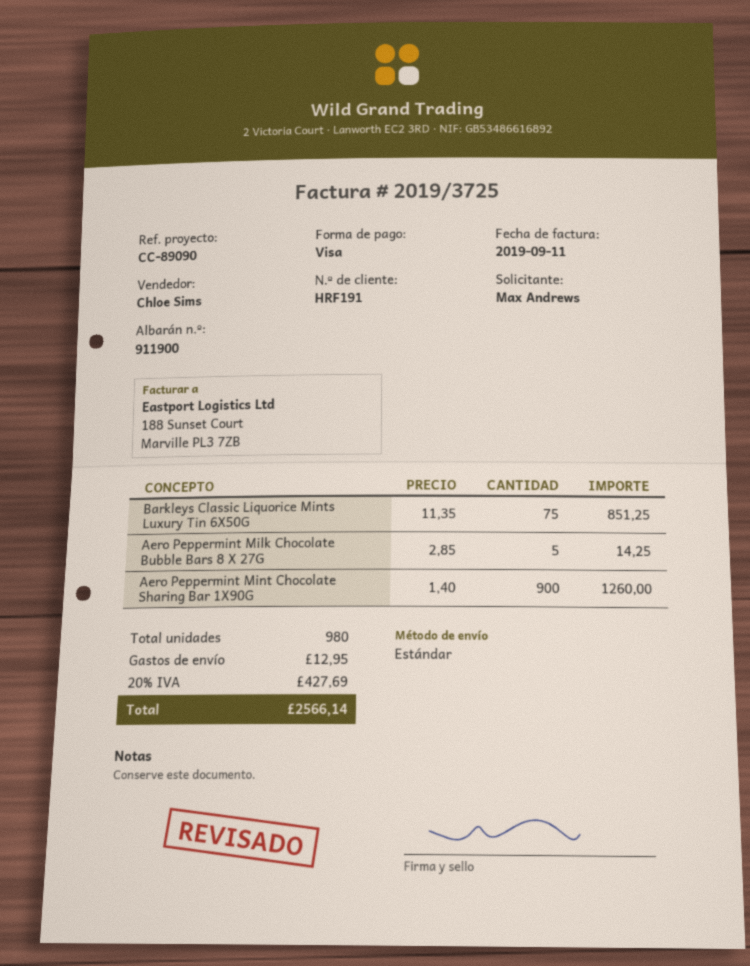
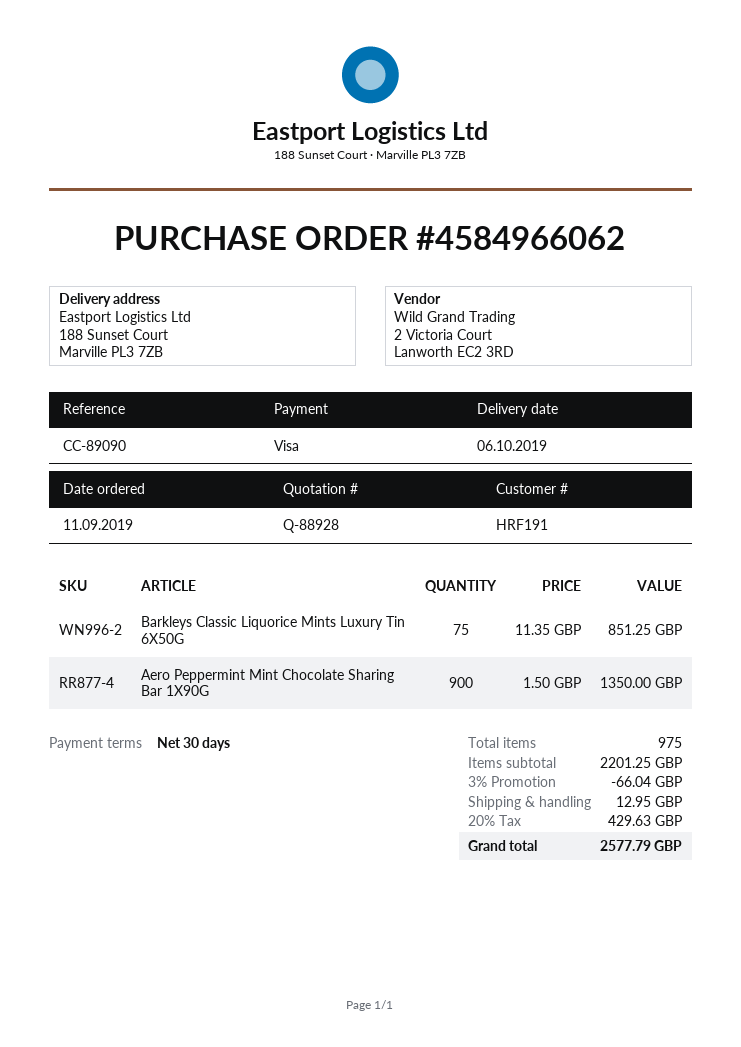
Aero Peppermint Milk Chocolate Bubble Bars 8 X 27G: 5 x 2.85 = 14.25 -> none
Aero Peppermint Mint Chocolate Sharing Bar 1X90G: 900 x 1.40 = 1260.00 -> 900 x 1.50 = 1350.00
total quantity: 980 -> 975
discount: none -> 3% = 66.04
tax: 20% = 427.69 -> 20% = 429.63
total: 2566.14 -> 2577.79

